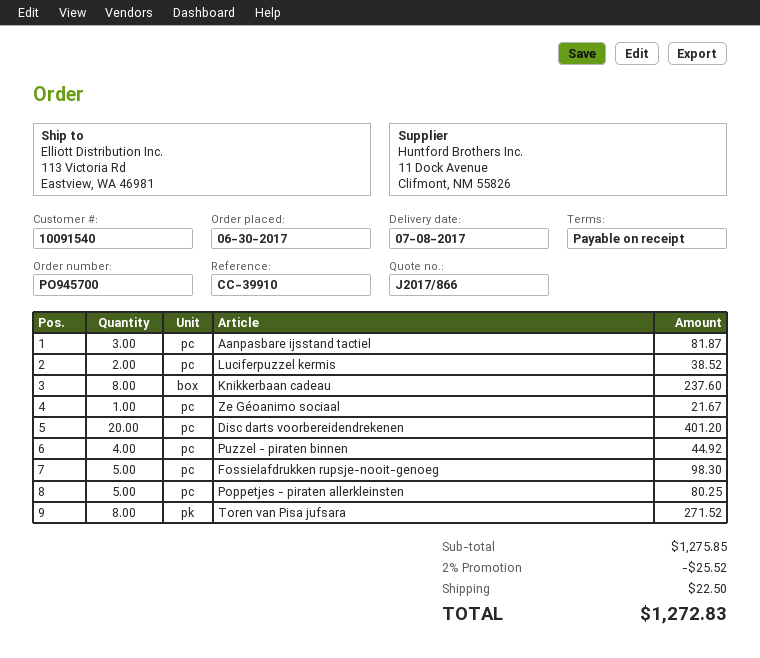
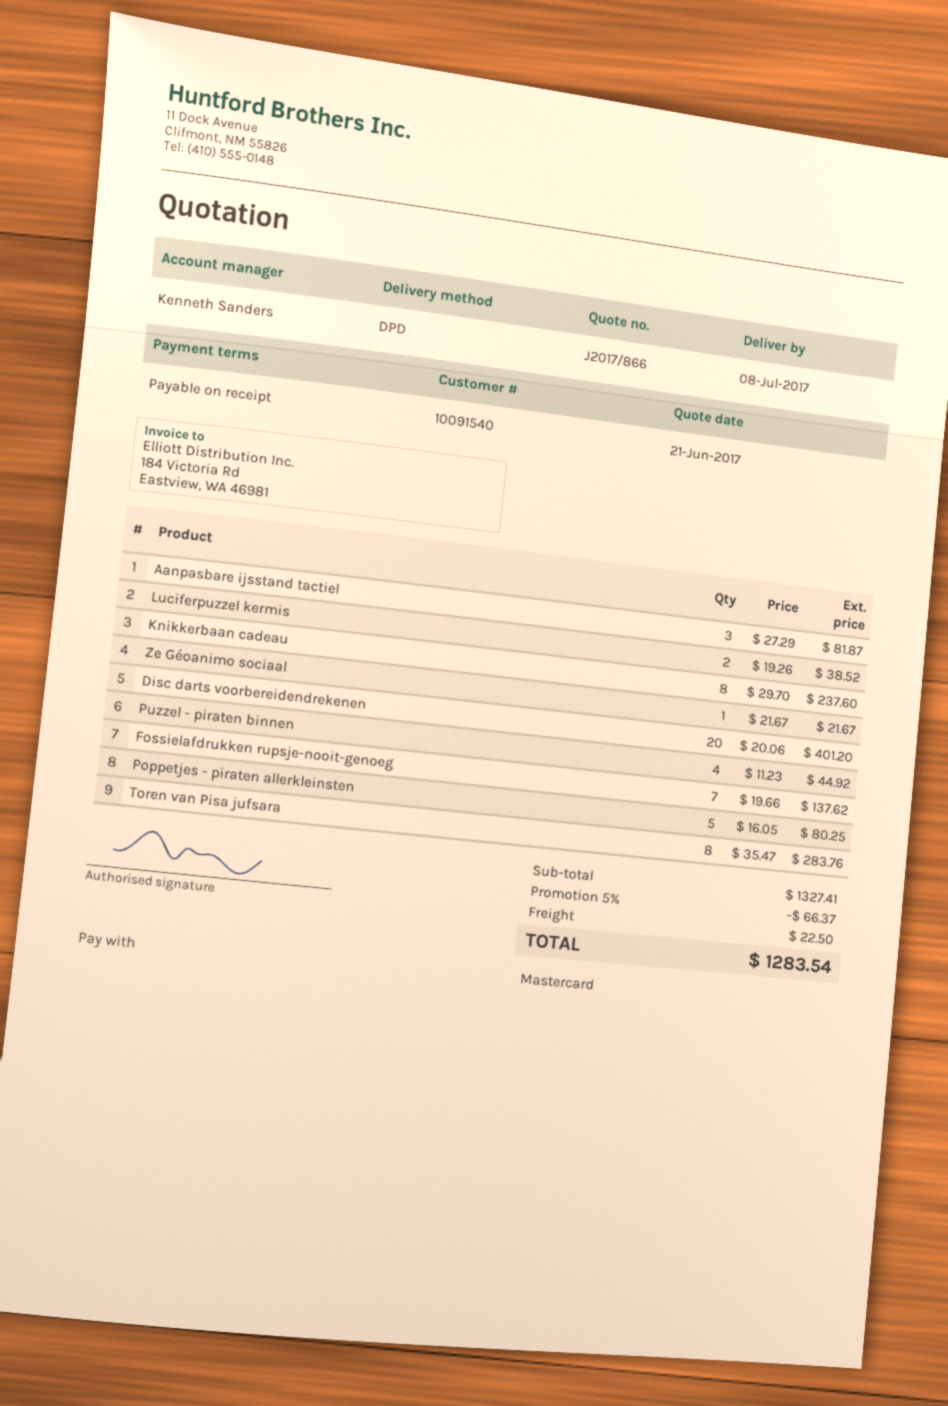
Fossielafdrukken rupsje-nooit-genoeg: 5 for 98.30 -> 7 for 137.62
Toren van Pisa jufsara: 8 for 271.52 -> 8 for 283.76
subtotal: 1275.85 -> 1327.41
discount: 2% = 25.52 -> 5% = 66.37
total: 1272.83 -> 1283.54

